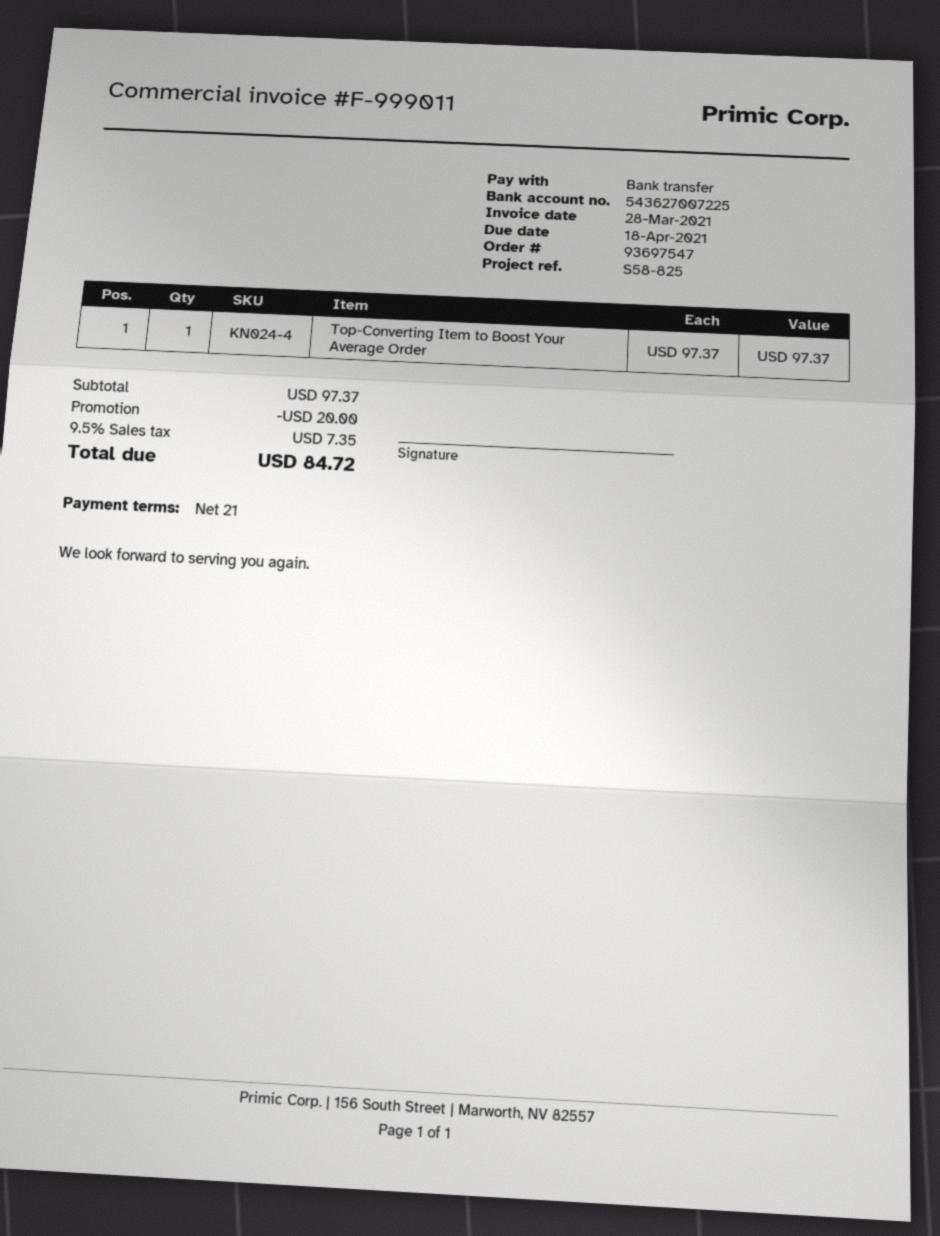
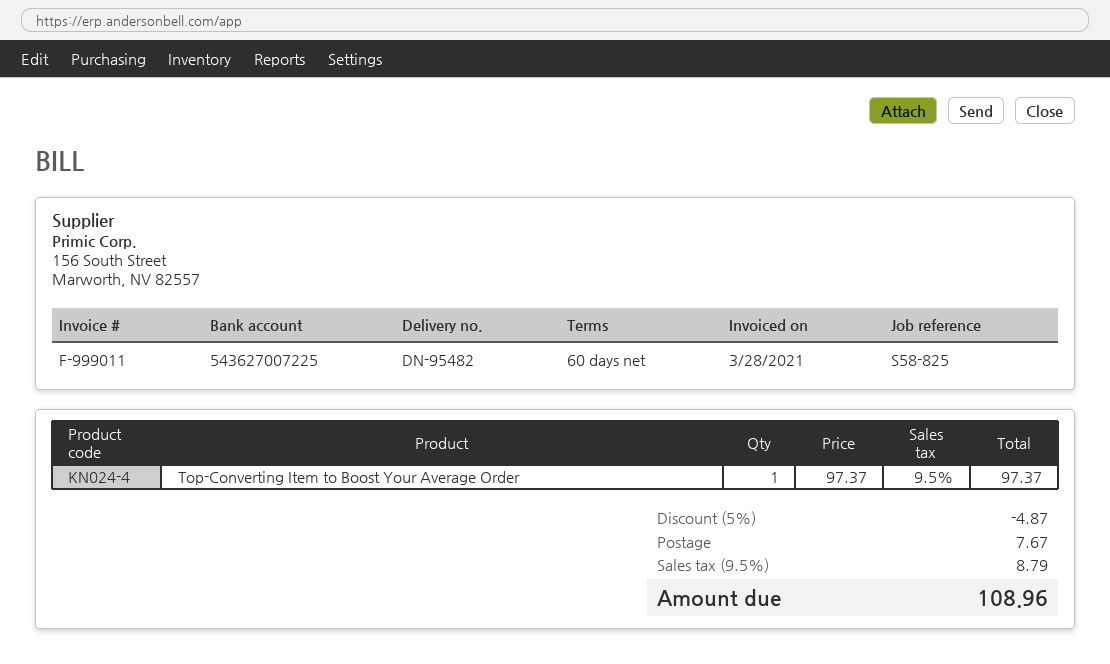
payment terms: 21 days -> 60 days
discount: 20.00 -> 4.87
shipping: none -> 7.67
tax: 9.5% = 7.35 -> 9.5% = 8.79
total: 84.72 -> 108.96

